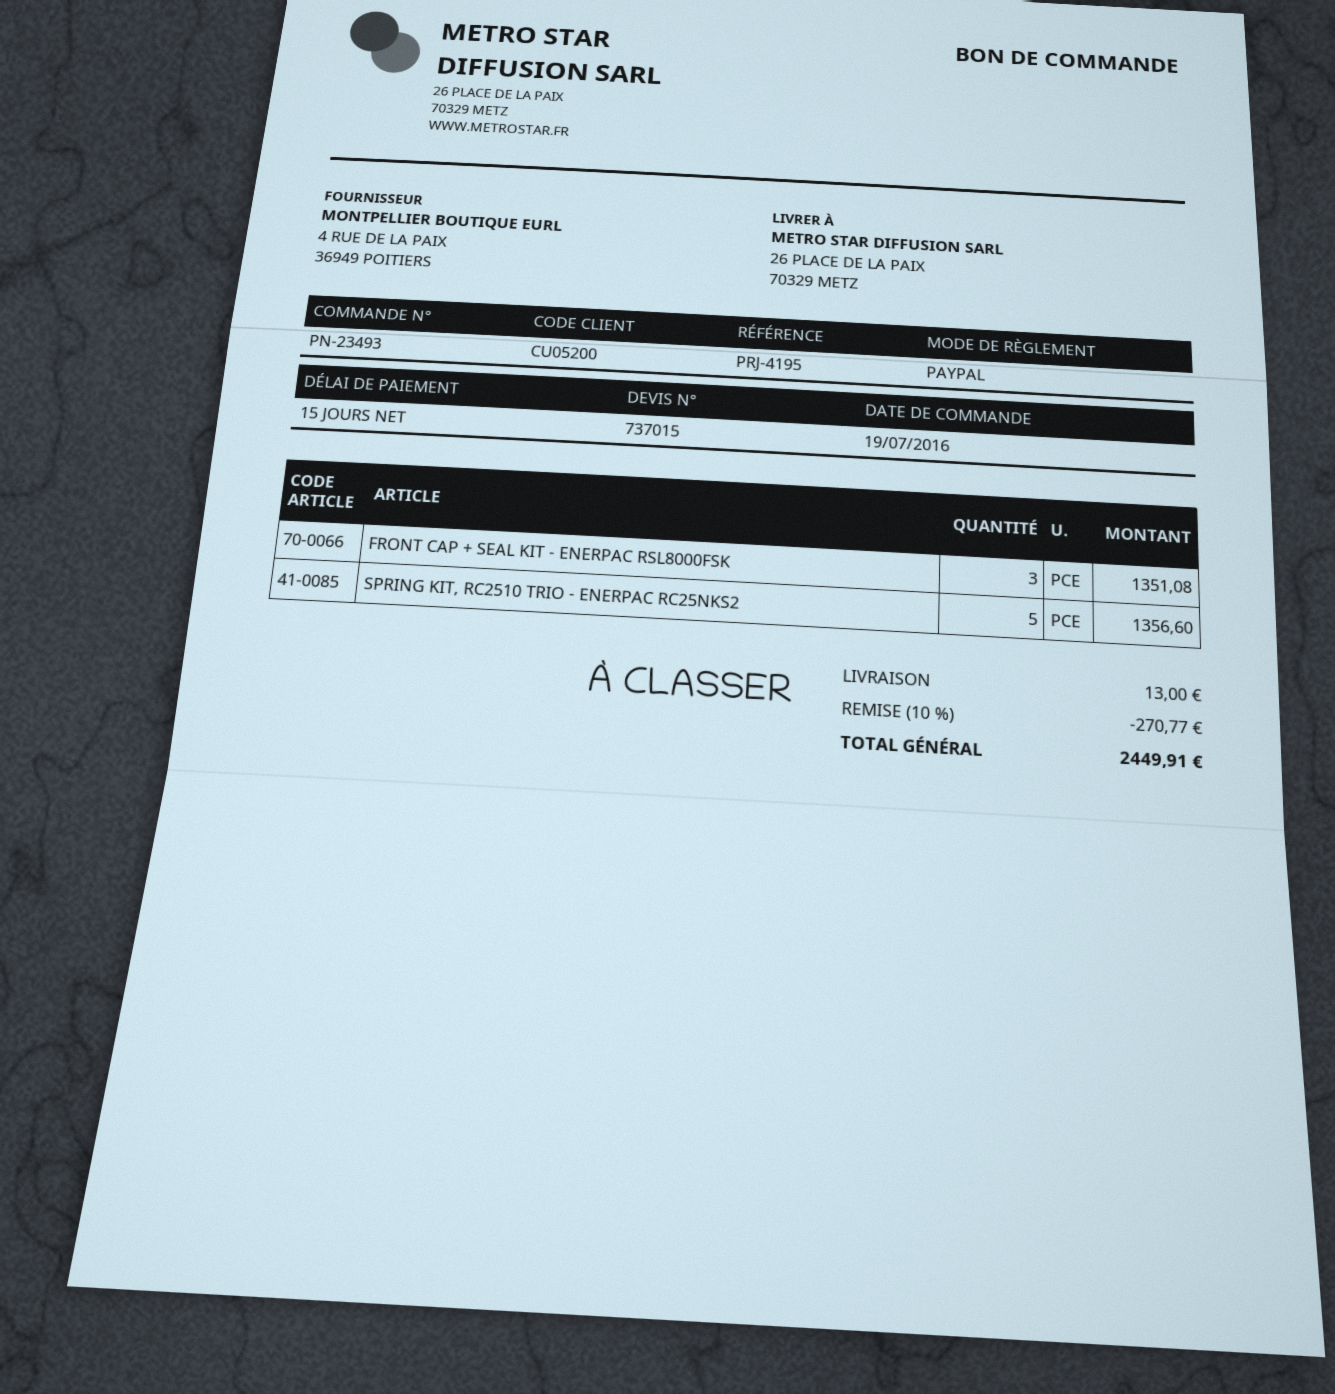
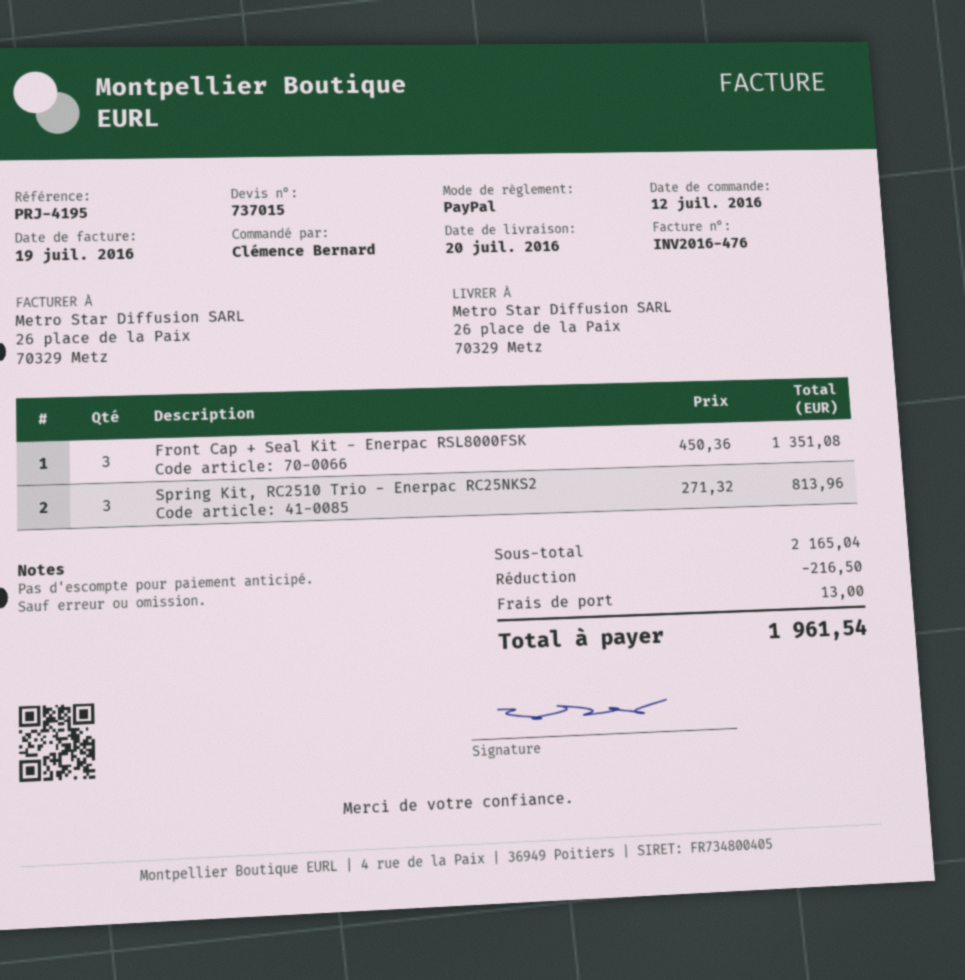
order date: 2016-07-19 -> 2016-07-12
SPRING KIT, RC2510 TRIO - ENERPAC RC25NKS2: 5 for 1356.60 -> 3 for 813.96
discount: 270.77 -> 216.50
total: 2449.91 -> 1961.54

